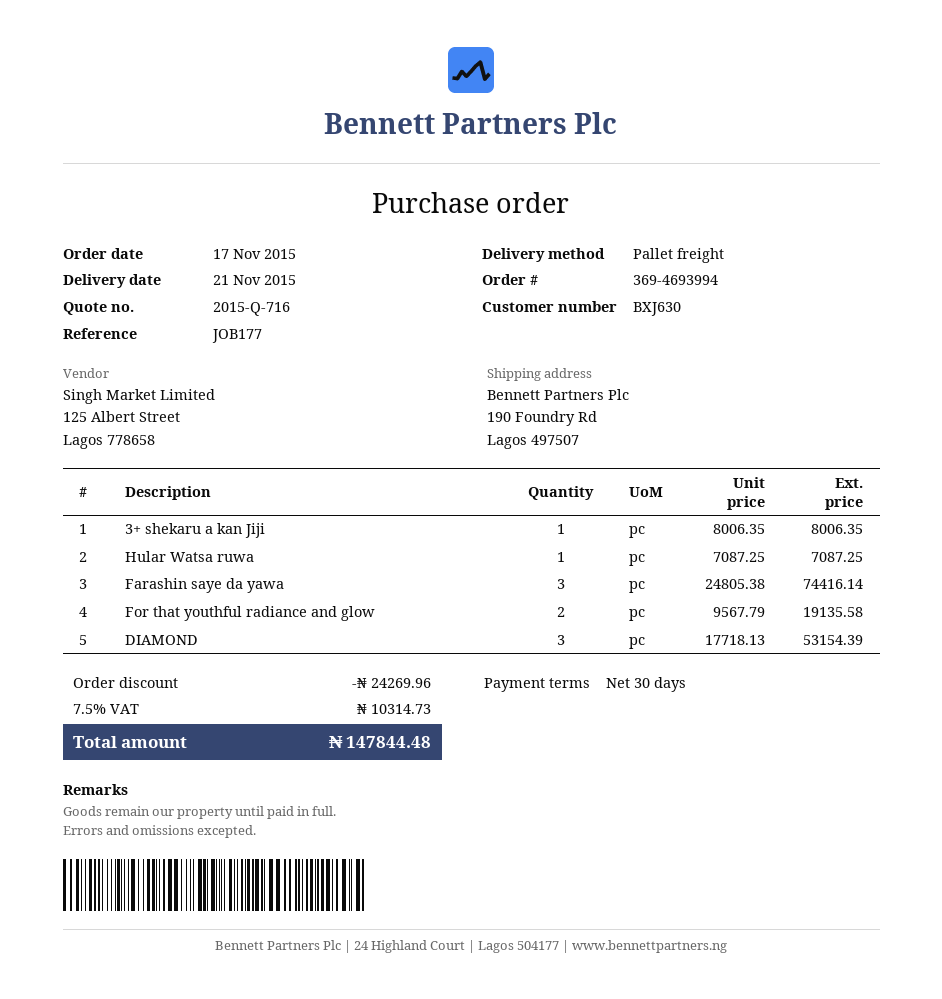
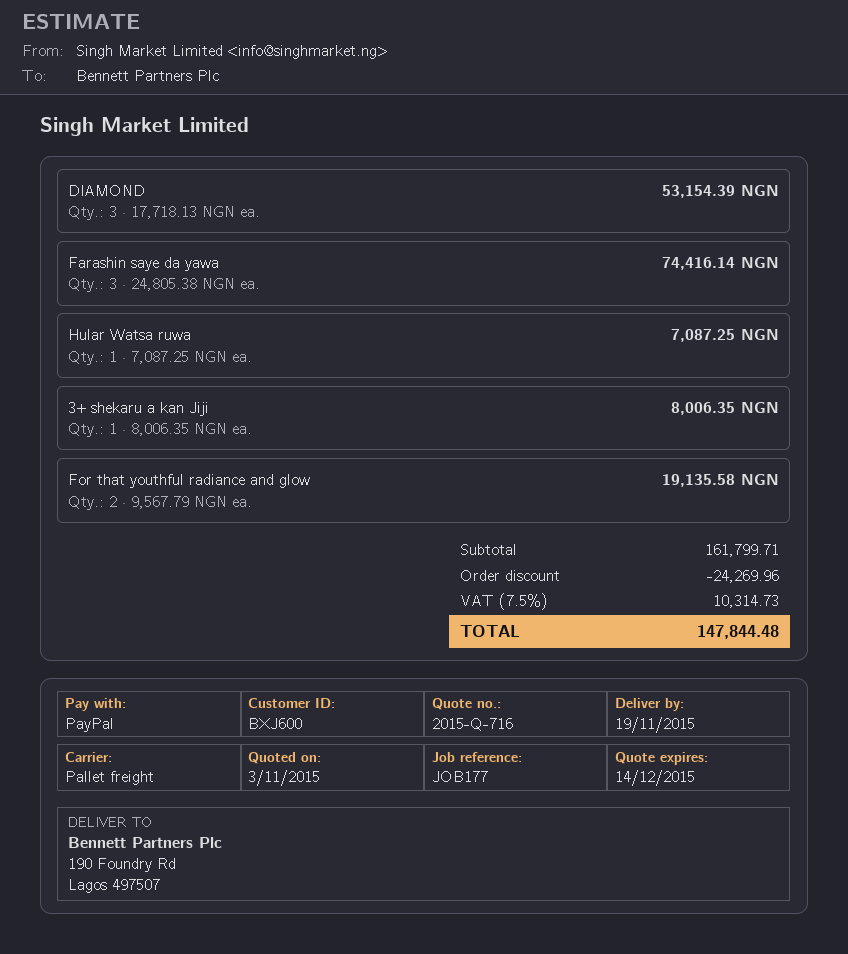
delivery date: 2015-11-21 -> 2015-11-19
customer number: BXJ630 -> BXJ600

